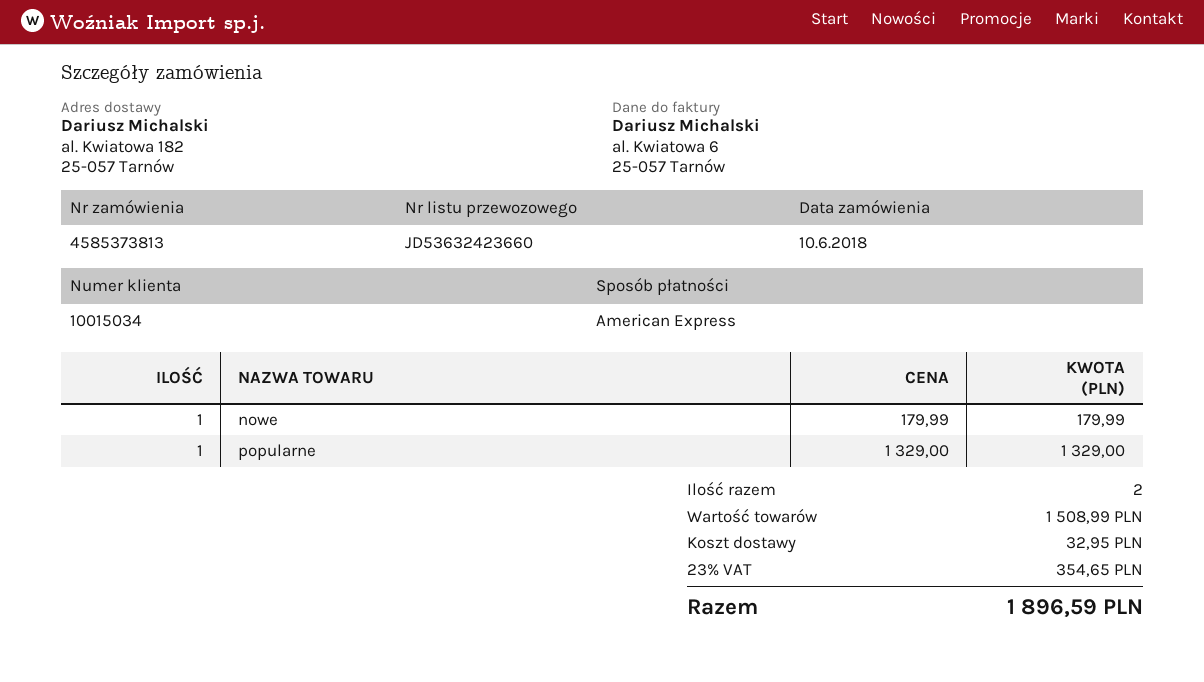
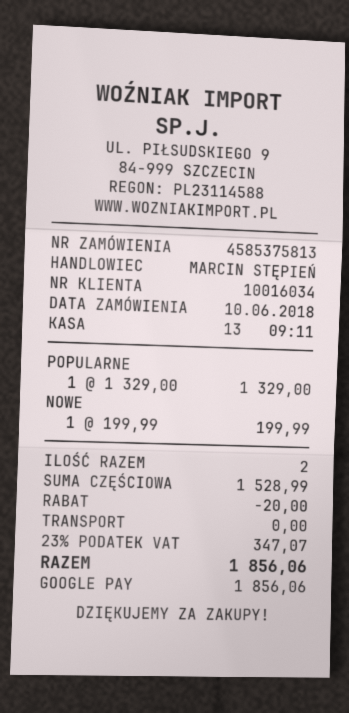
order number: 4585373813 -> 4585375813
customer number: 10015034 -> 10016034
payment method: American Express -> Google Pay
nowe: 1 x 179.99 = 179.99 -> 1 x 199.99 = 199.99
subtotal: 1508.99 -> 1528.99
discount: none -> 20.00
shipping: 32.95 -> 0.00
tax: 23% = 354.65 -> 23% = 347.07
total: 1896.59 -> 1856.06

